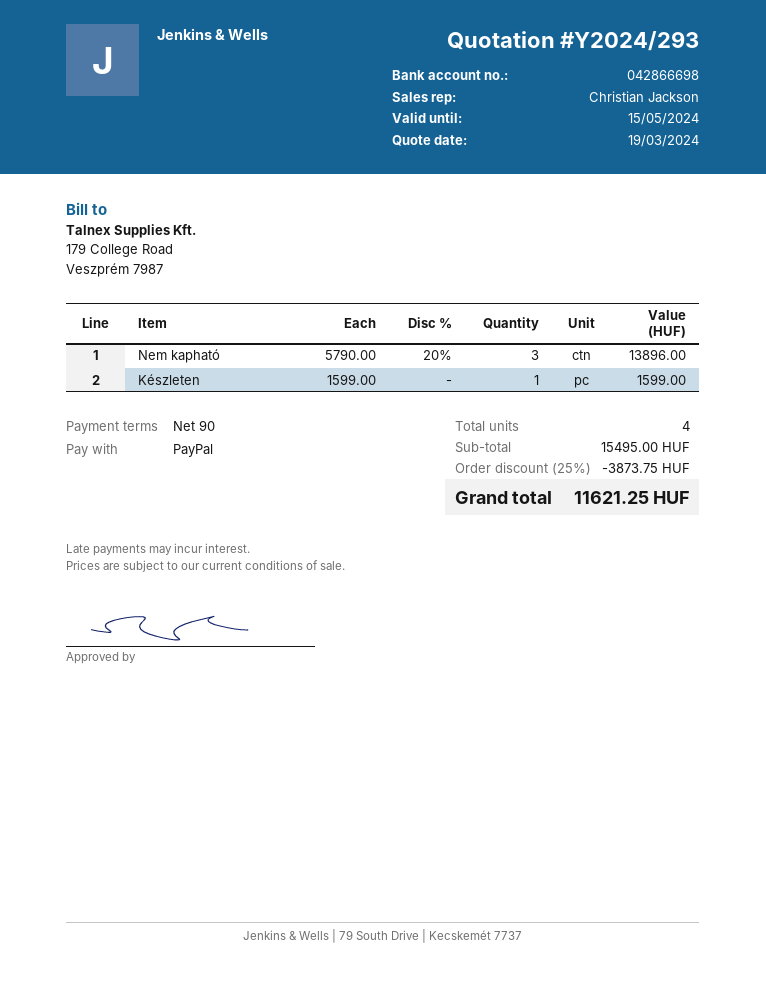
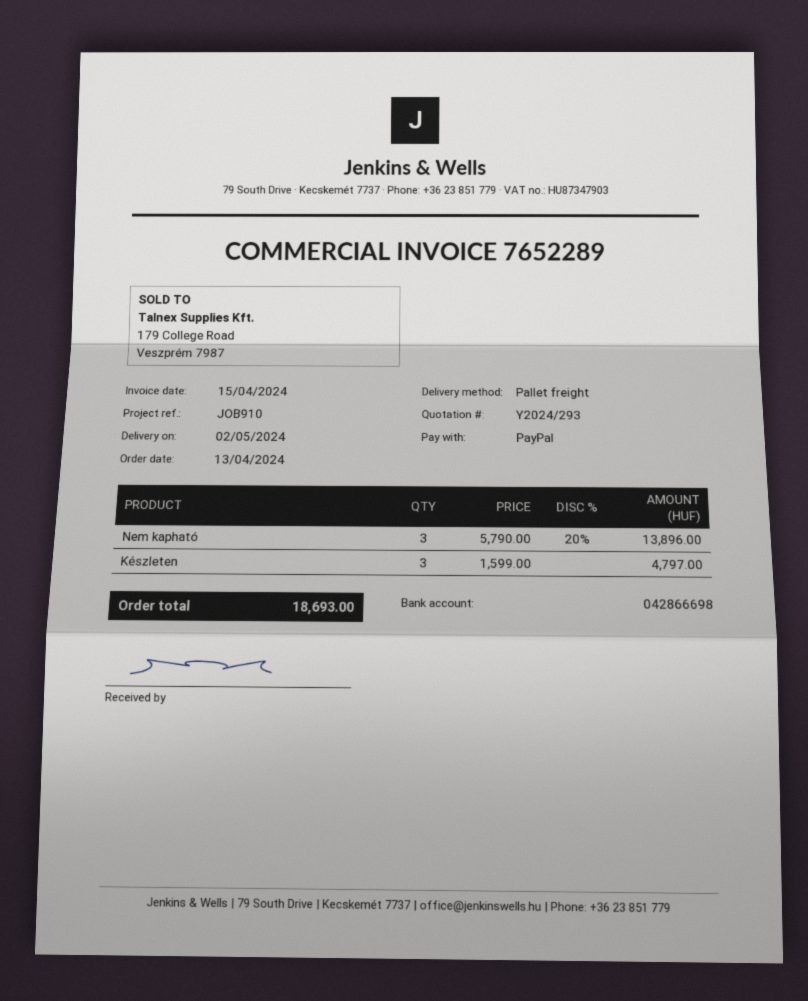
Készleten: 1 x 1599.00 = 1599.00 -> 3 x 1599.00 = 4797.00
discount: 25% = 3873.75 -> none
total: 11621.25 -> 18693.00

